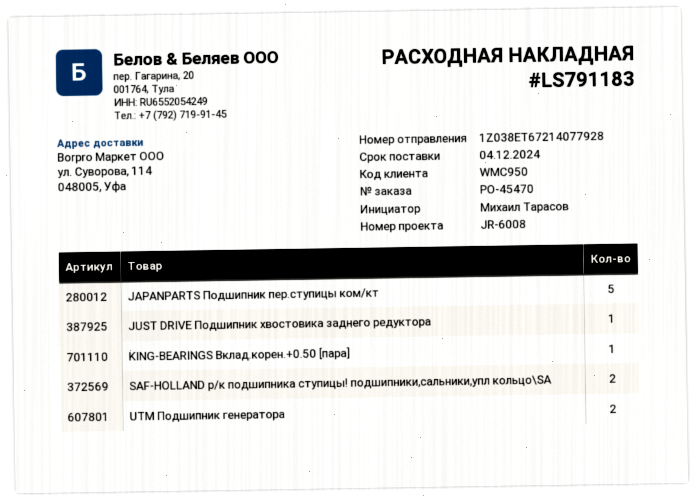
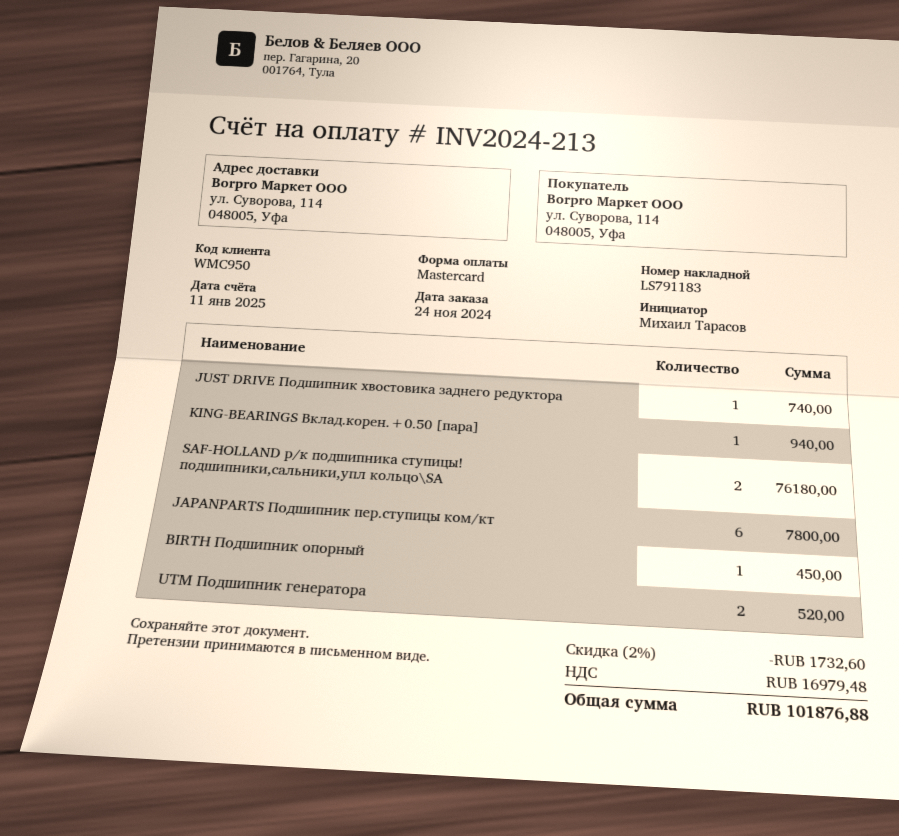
JAPANPARTS Подшипник пер.ступицы ком/кт: 5 -> 6
BIRTH Подшипник опорный: none -> 1

